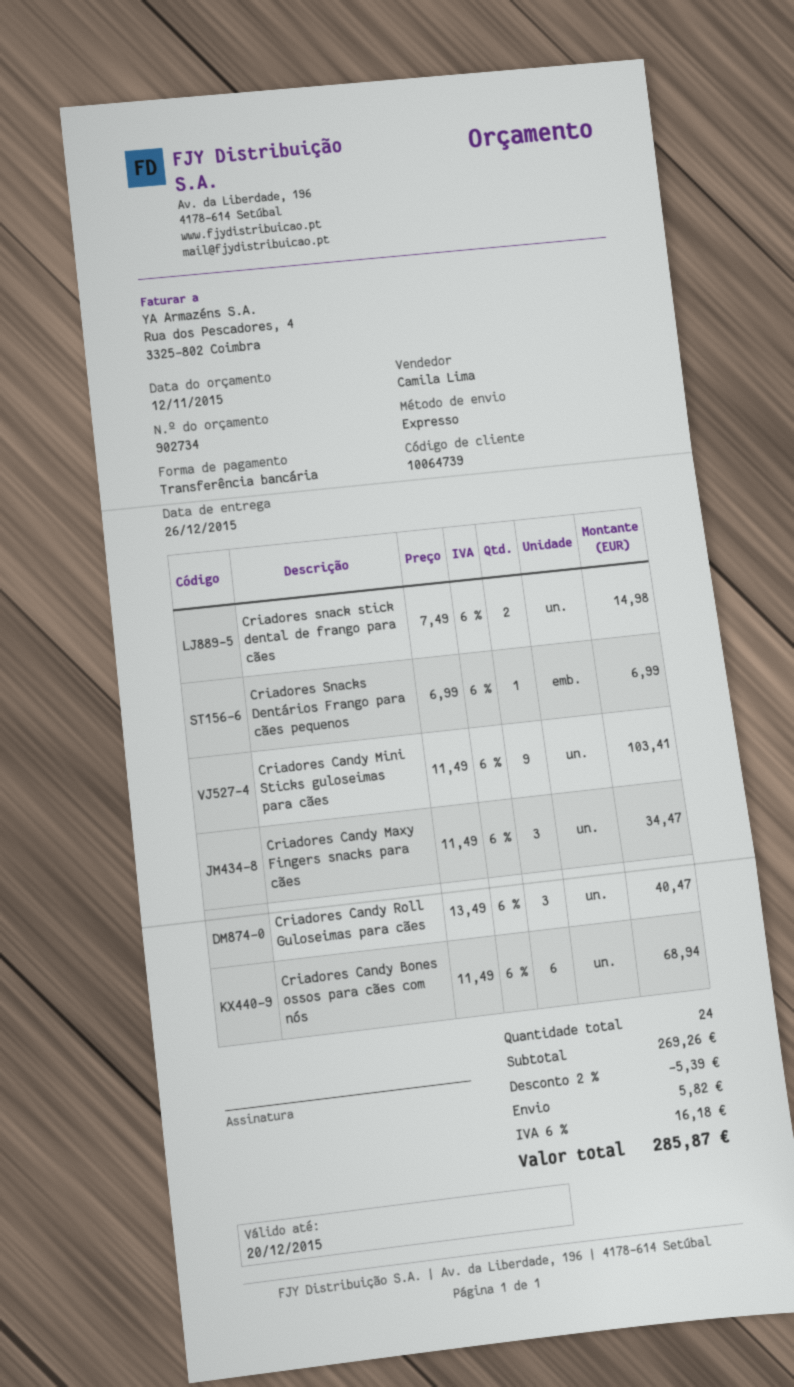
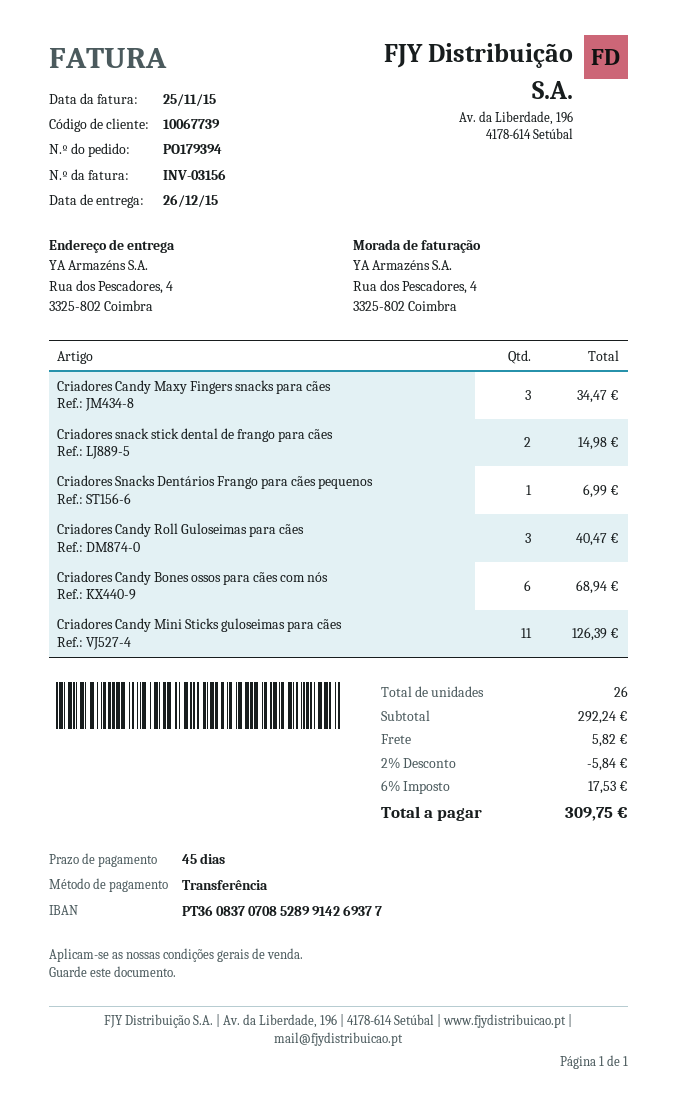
customer number: 10064739 -> 10067739
Criadores Candy Mini Sticks guloseimas para cães: 9 for 103.41 -> 11 for 126.39
total quantity: 24 -> 26
subtotal: 269.26 -> 292.24
discount: 2% = 5.39 -> 2% = 5.84
tax: 6% = 16.18 -> 6% = 17.53
total: 285.87 -> 309.75

